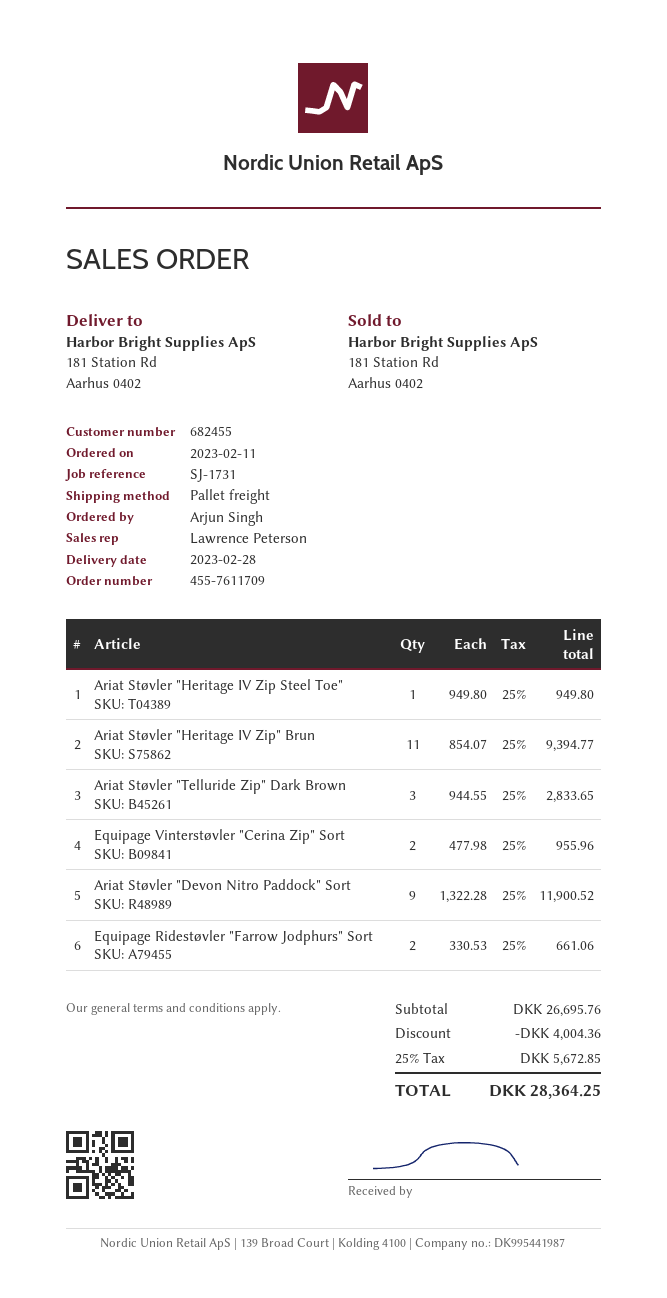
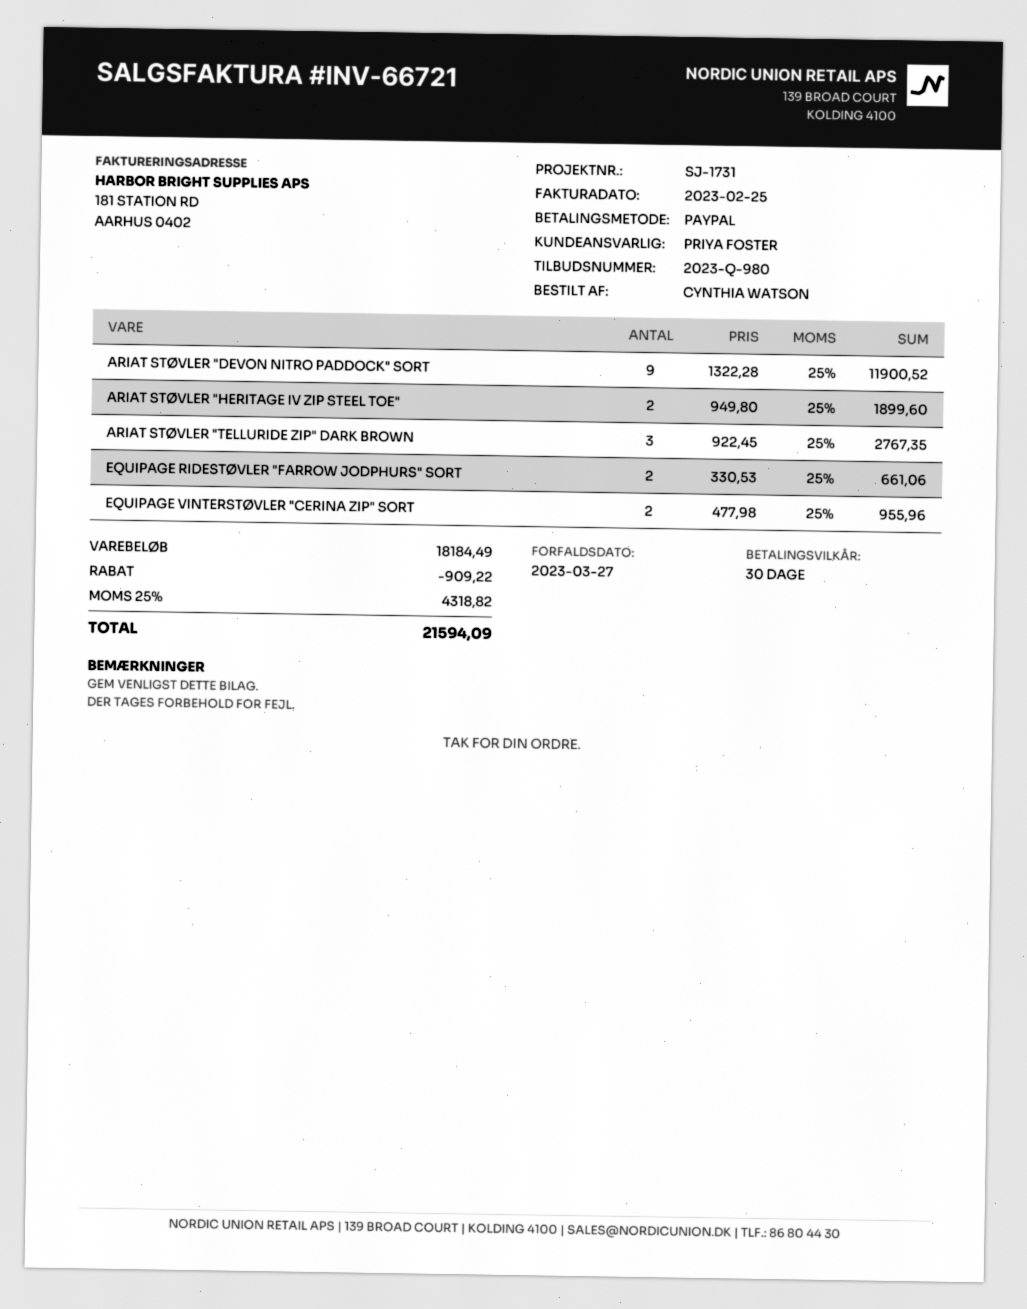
ordered by: Arjun Singh -> CYNTHIA WATSON
sales rep: Lawrence Peterson -> PRIYA FOSTER
Ariat Støvler "Heritage IV Zip Steel Toe": 1 x 949.80 = 949.80 -> 2 x 949.80 = 1899.60
Ariat Støvler "Heritage IV Zip" Brun: 11 x 854.07 = 9394.77 -> none
Ariat Støvler "Telluride Zip" Dark Brown: 3 x 944.55 = 2833.65 -> 3 x 922.45 = 2767.35
subtotal: 26695.76 -> 18184.49
discount: 4004.36 -> 909.22
tax: 25% = 5672.85 -> 25% = 4318.82
total: 28364.25 -> 21594.09

